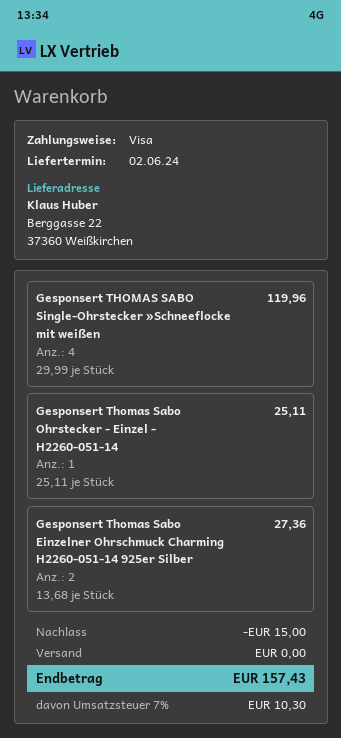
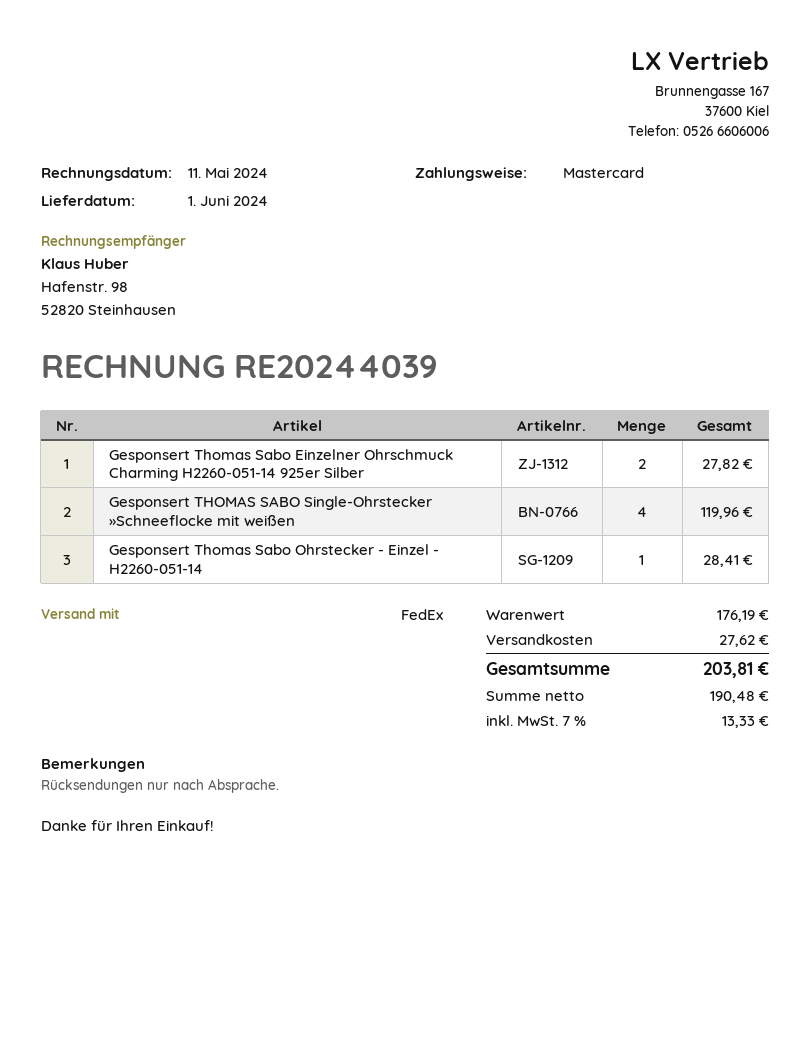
delivery date: 2024-06-02 -> 2024-06-01
payment method: Visa -> Mastercard
Gesponsert Thomas Sabo Ohrstecker - Einzel - H2260-051-14: 1 for 25.11 -> 1 for 28.41
Gesponsert Thomas Sabo Einzelner Ohrschmuck Charming H2260-051-14 925er Silber: 2 for 27.36 -> 2 for 27.82
discount: 15.00 -> none
shipping: 0.00 -> 27.62
tax: 7% = 10.30 -> 7% = 13.33
total: 157.43 -> 203.81

